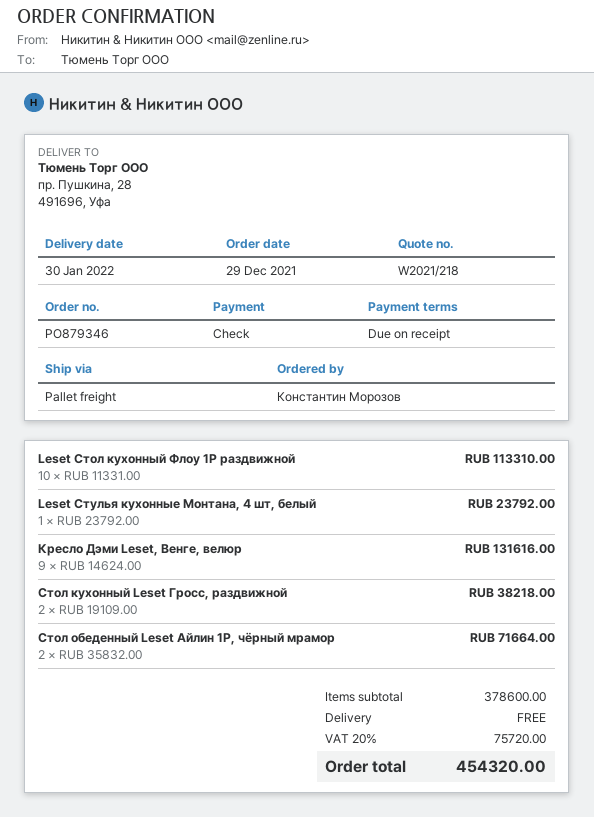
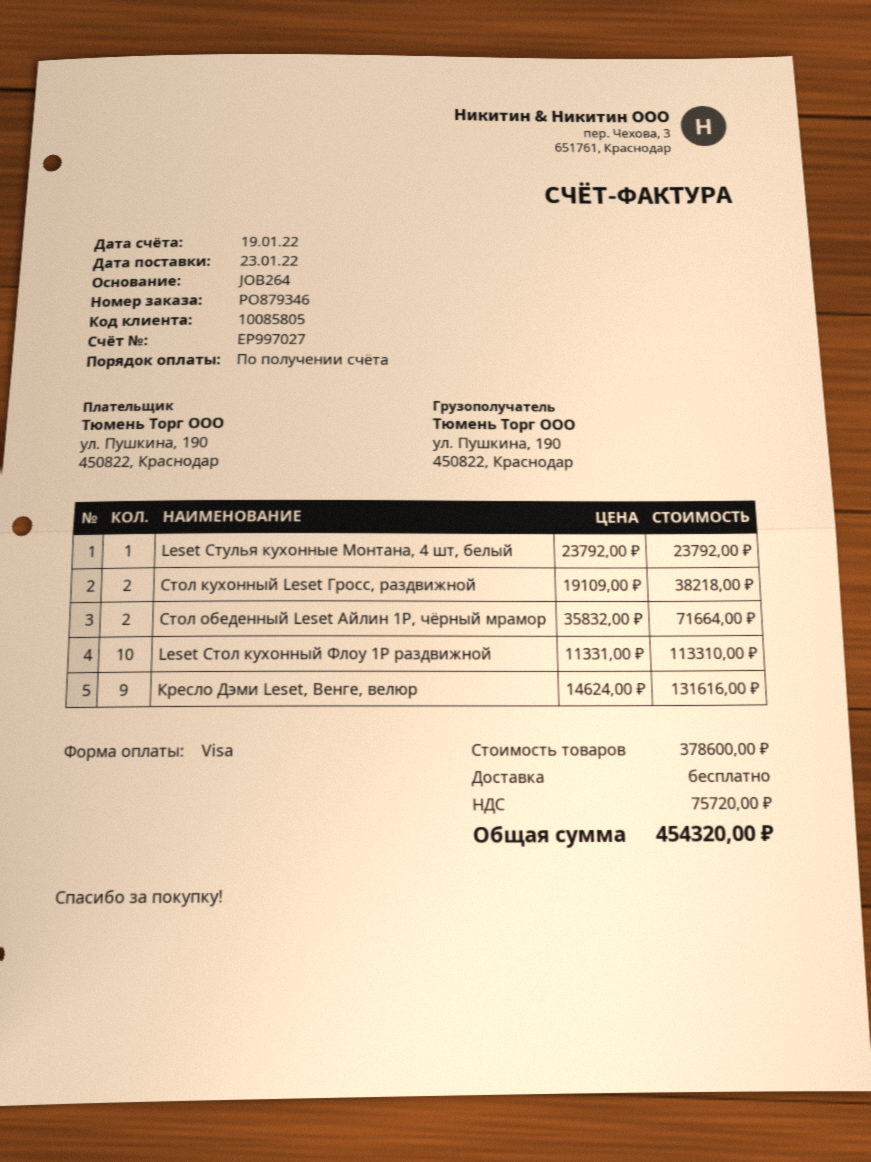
delivery date: 2022-01-30 -> 2022-01-23
payment method: cheque -> Visa
ship to: пр. Пушкина, 28, 491696, Уфа -> ул. Пушкина, 190, 450822, Краснодар

